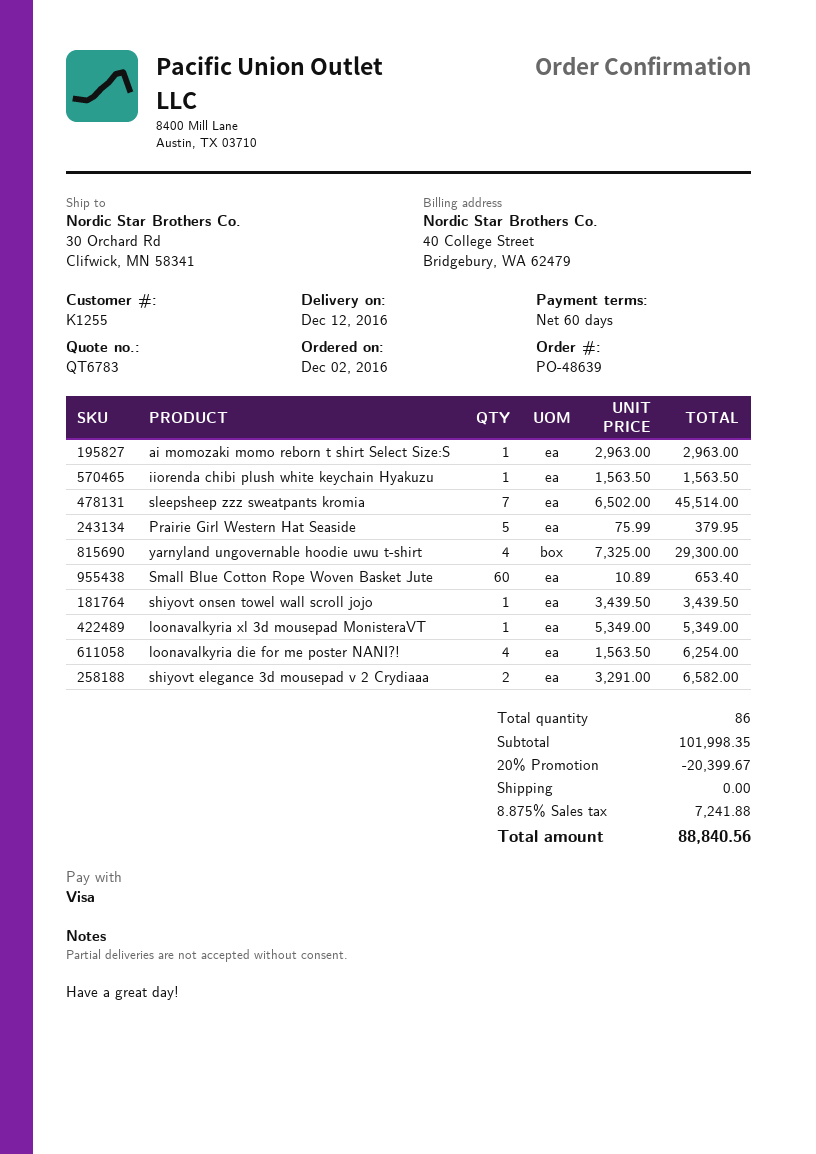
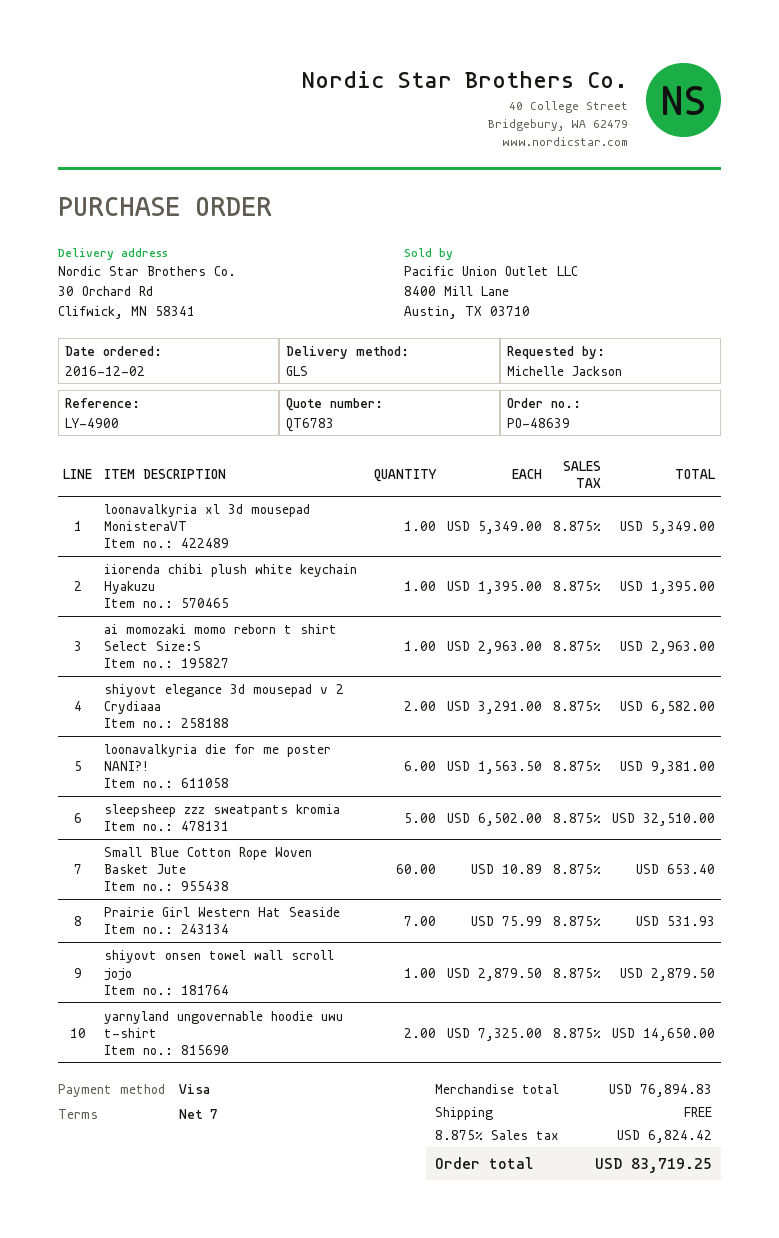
payment terms: 60 days -> 7 days
iiorenda chibi plush white keychain Hyakuzu: 1 x 1563.50 = 1563.50 -> 1 x 1395.00 = 1395.00
sleepsheep zzz sweatpants kromia: 7 x 6502.00 = 45514.00 -> 5 x 6502.00 = 32510.00
Prairie Girl Western Hat Seaside: 5 x 75.99 = 379.95 -> 7 x 75.99 = 531.93
yarnyland ungovernable hoodie uwu t-shirt: 4 x 7325.00 = 29300.00 -> 2 x 7325.00 = 14650.00
shiyovt onsen towel wall scroll jojo: 1 x 3439.50 = 3439.50 -> 1 x 2879.50 = 2879.50
loonavalkyria die for me poster NANI?!: 4 x 1563.50 = 6254.00 -> 6 x 1563.50 = 9381.00
subtotal: 101998.35 -> 76894.83
discount: 20% = 20399.67 -> none
tax: 8.875% = 7241.88 -> 8.875% = 6824.42
total: 88840.56 -> 83719.25

